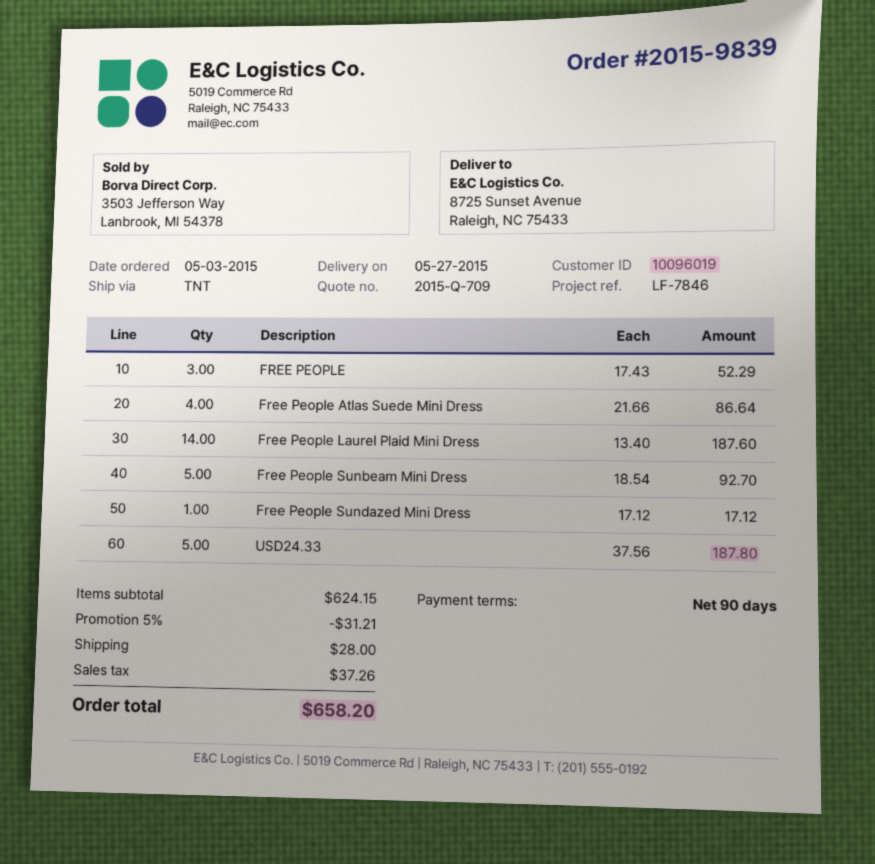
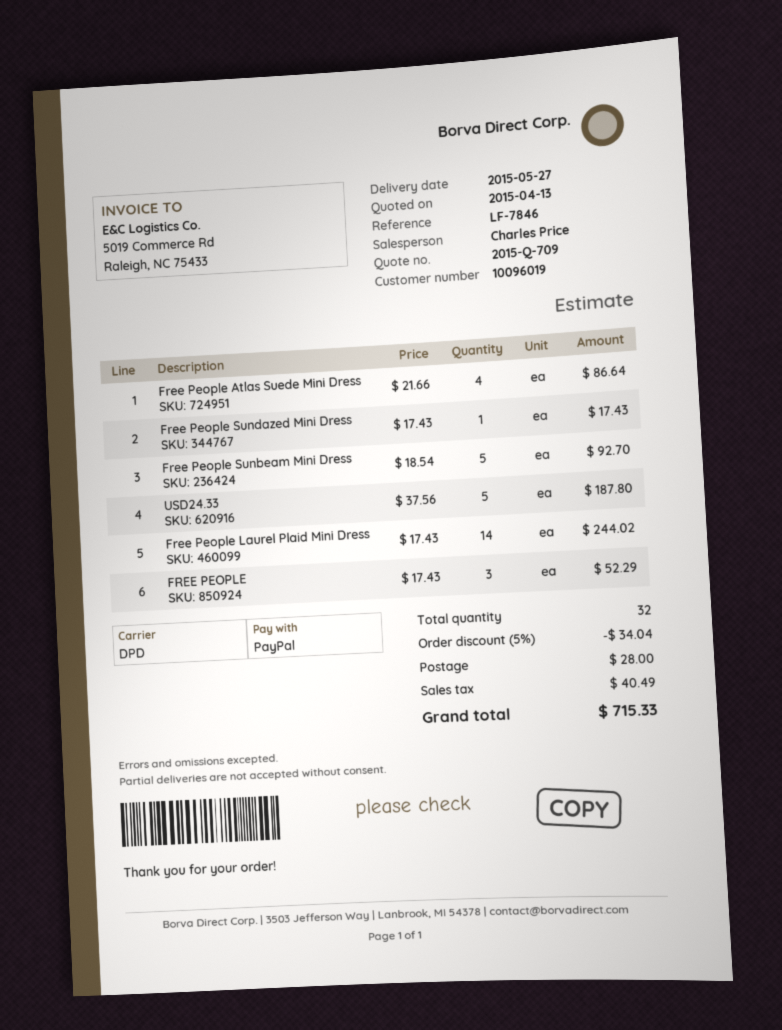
shipping method: TNT -> DPD
Free People Laurel Plaid Mini Dress: 14 x 13.40 = 187.60 -> 14 x 17.43 = 244.02
Free People Sundazed Mini Dress: 1 x 17.12 = 17.12 -> 1 x 17.43 = 17.43
discount: 5% = 31.21 -> 5% = 34.04
tax: 37.26 -> 40.49
total: 658.20 -> 715.33

